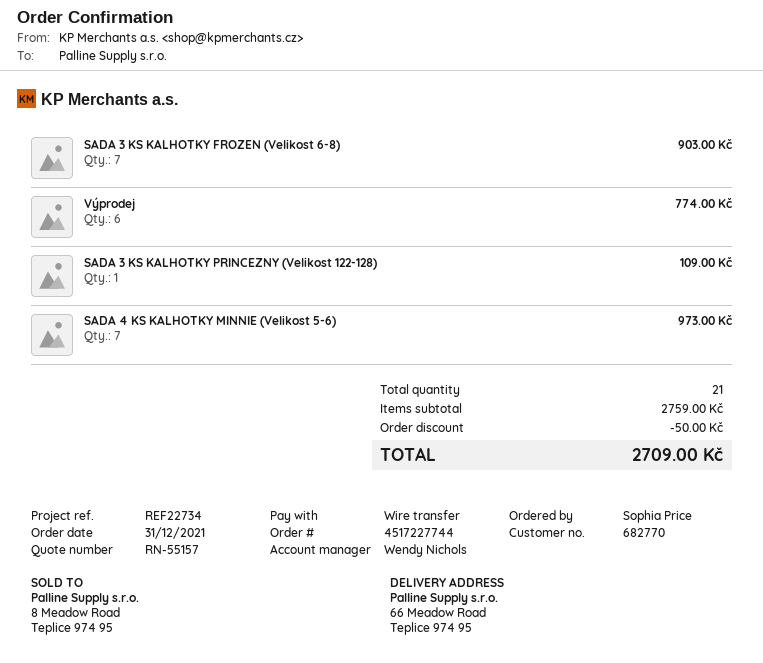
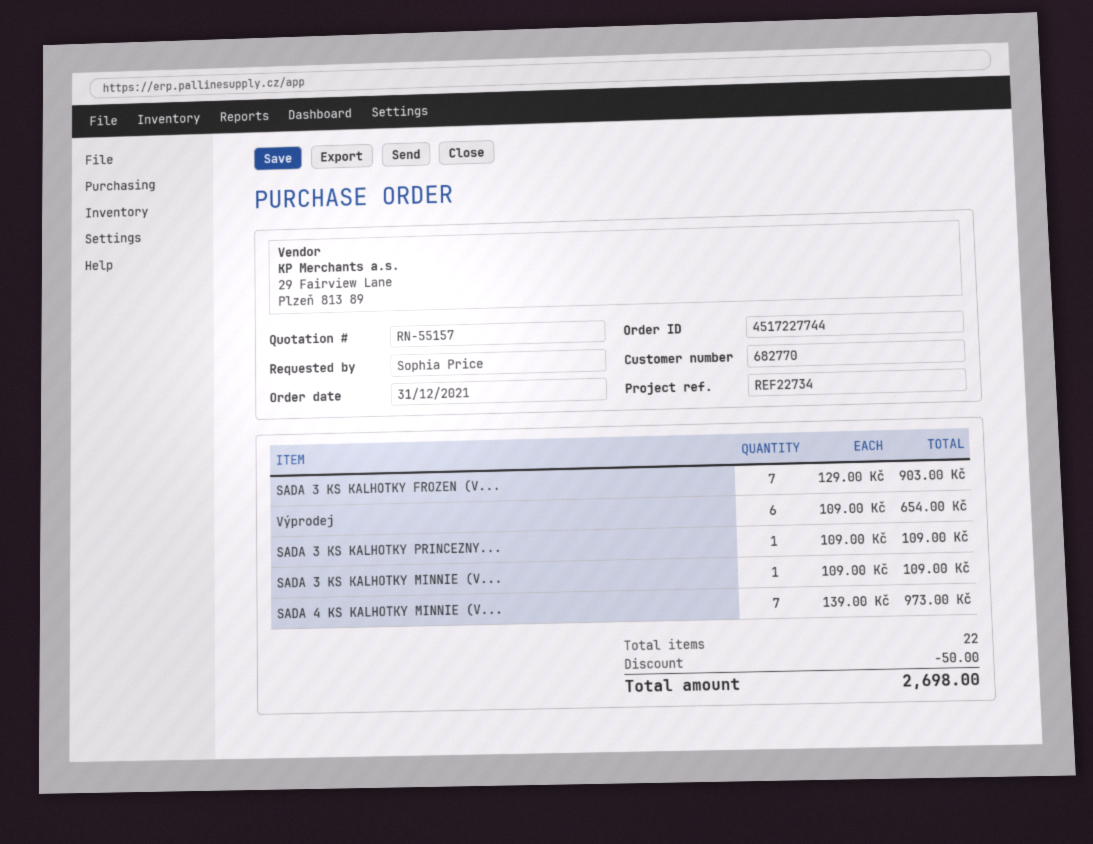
Výprodej: 6 for 774.00 -> 6 for 654.00
SADA 3 KS KALHOTKY MINNIE (V...: none -> 1 for 109.00
total quantity: 21 -> 22
total: 2709.00 -> 2698.00

